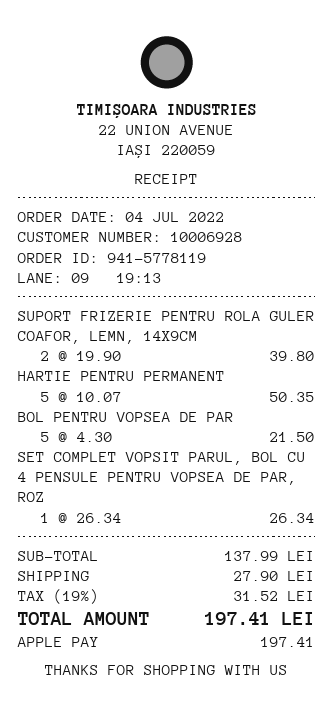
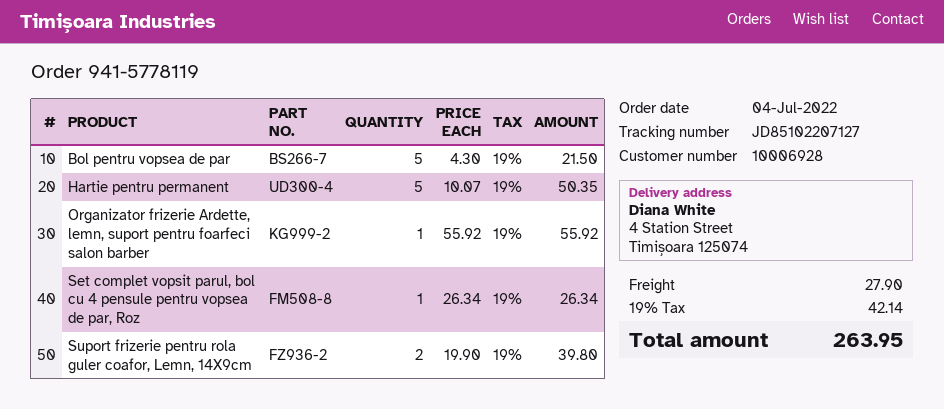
Organizator frizerie Ardette, lemn, suport pentru foarfeci salon barber: none -> 1 x 55.92 = 55.92
tax: 19% = 31.52 -> 19% = 42.14
total: 197.41 -> 263.95

